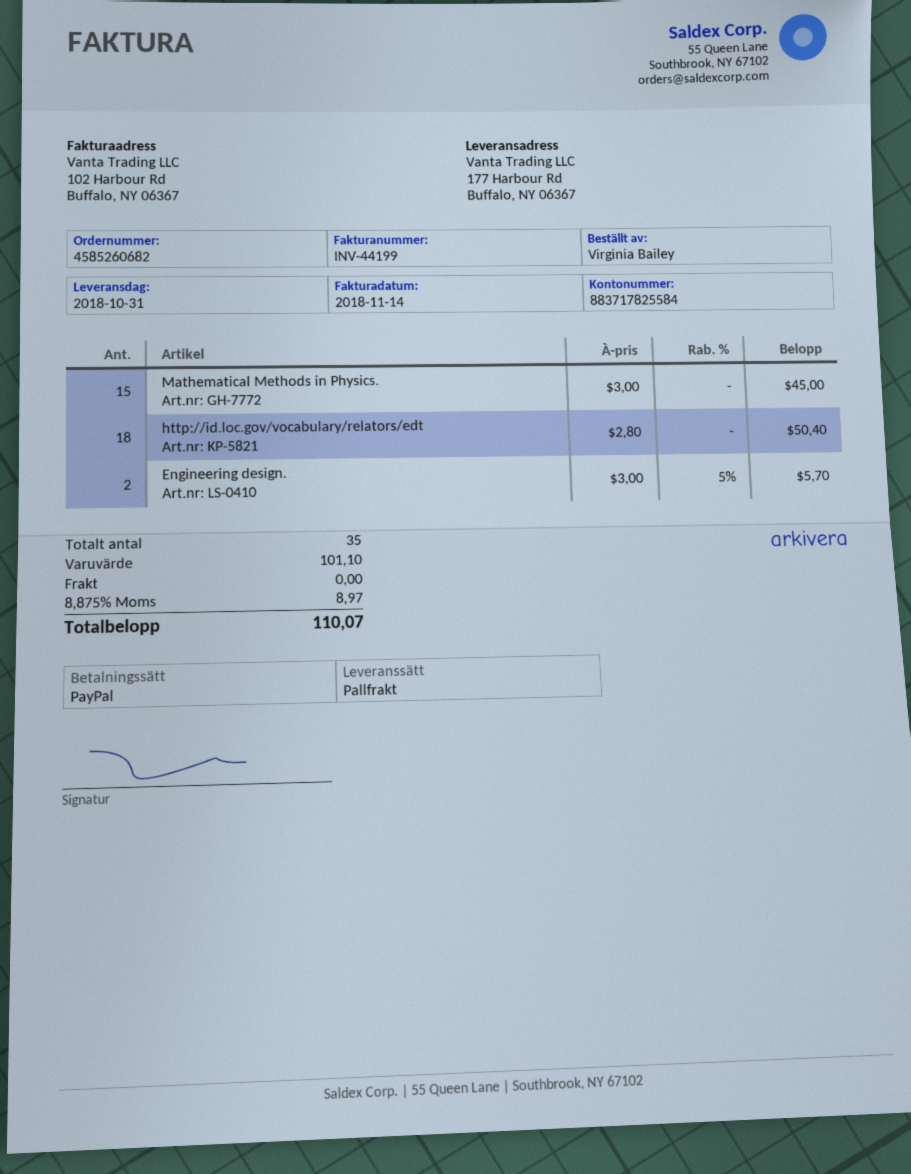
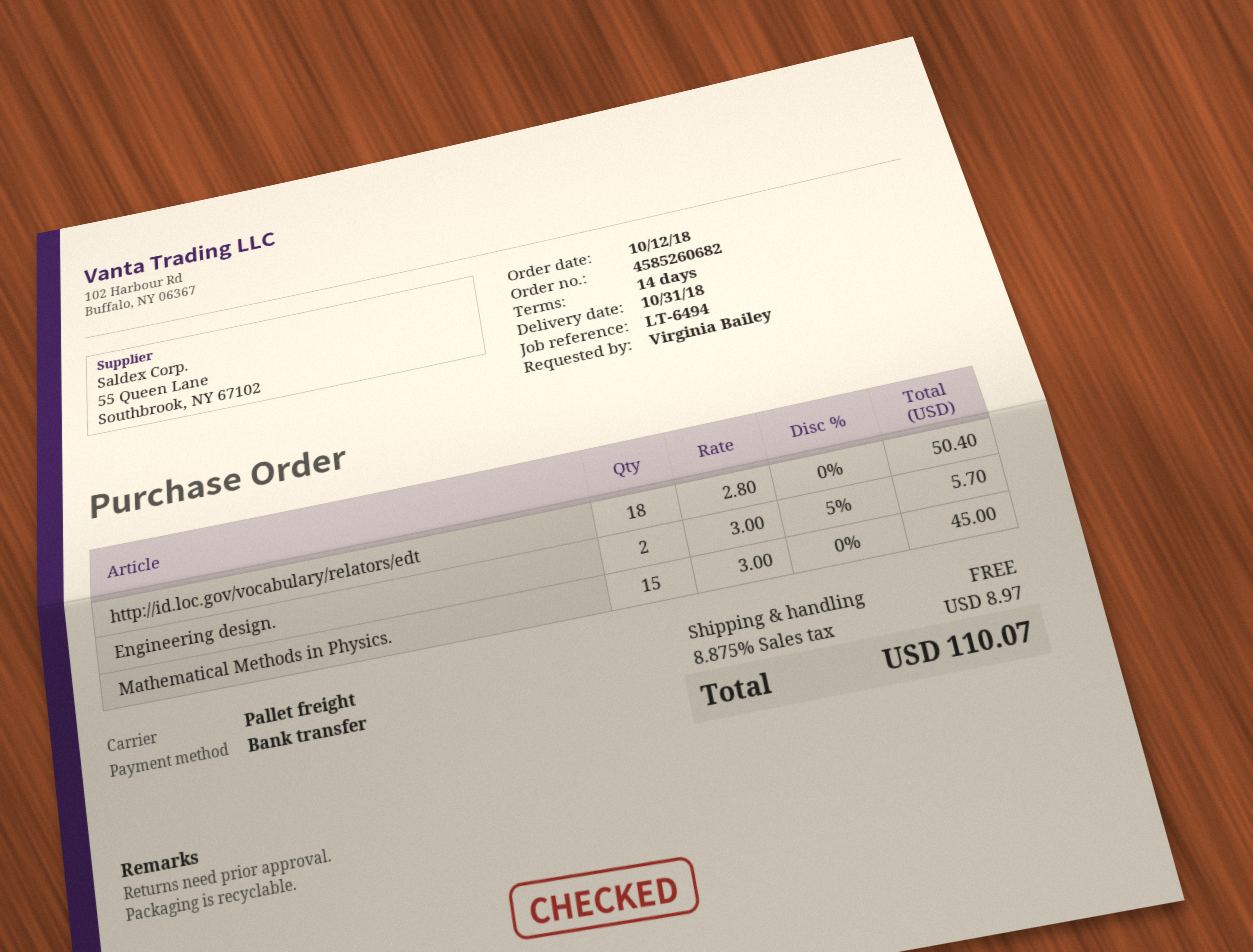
payment method: PayPal -> bank transfer

